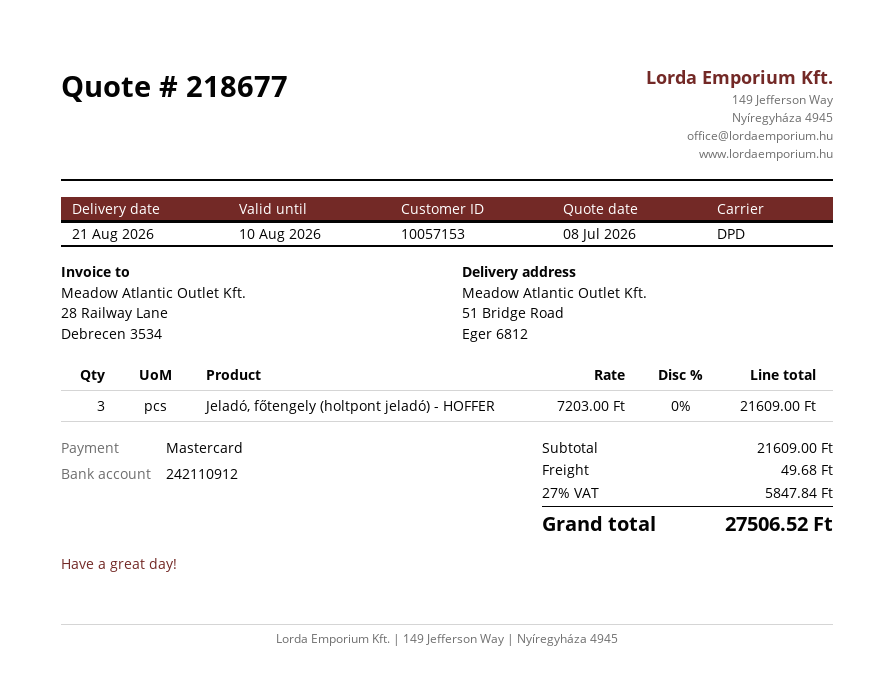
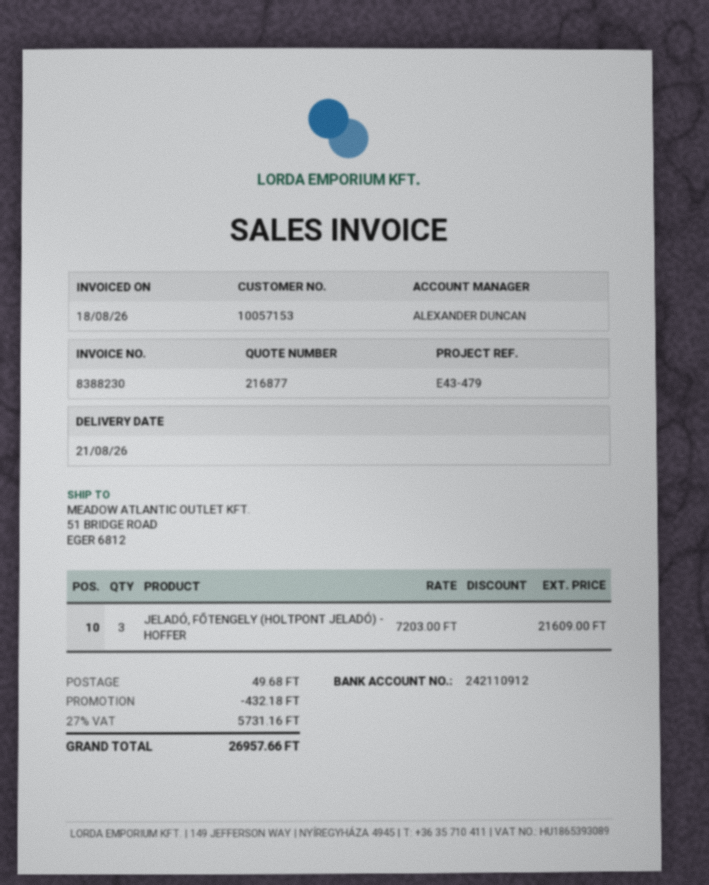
quote number: 218677 -> 216877
discount: none -> 432.18
tax: 27% = 5847.84 -> 27% = 5731.16
total: 27506.52 -> 26957.66

